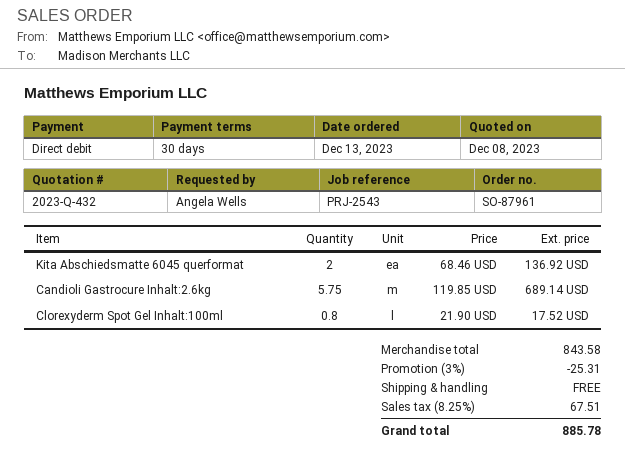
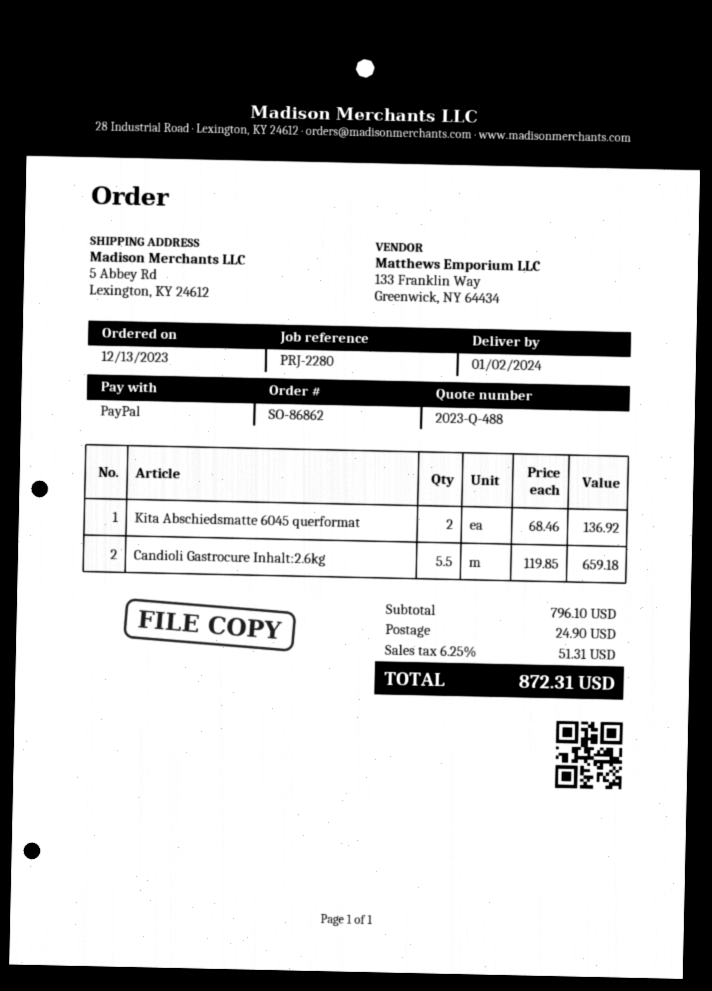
quote number: 2023-Q-432 -> 2023-Q-488
order number: SO-87961 -> SO-86862
reference: PRJ-2543 -> PRJ-2280
payment method: direct debit -> PayPal
Candioli Gastrocure Inhalt:2.6kg: 5.75 x 119.85 = 689.14 -> 5.5 x 119.85 = 659.18
Clorexyderm Spot Gel Inhalt:100ml: 0.8 x 21.90 = 17.52 -> none
subtotal: 843.58 -> 796.10
discount: 3% = 25.31 -> none
shipping: 0.00 -> 24.90
tax: 8.25% = 67.51 -> 6.25% = 51.31
total: 885.78 -> 872.31

